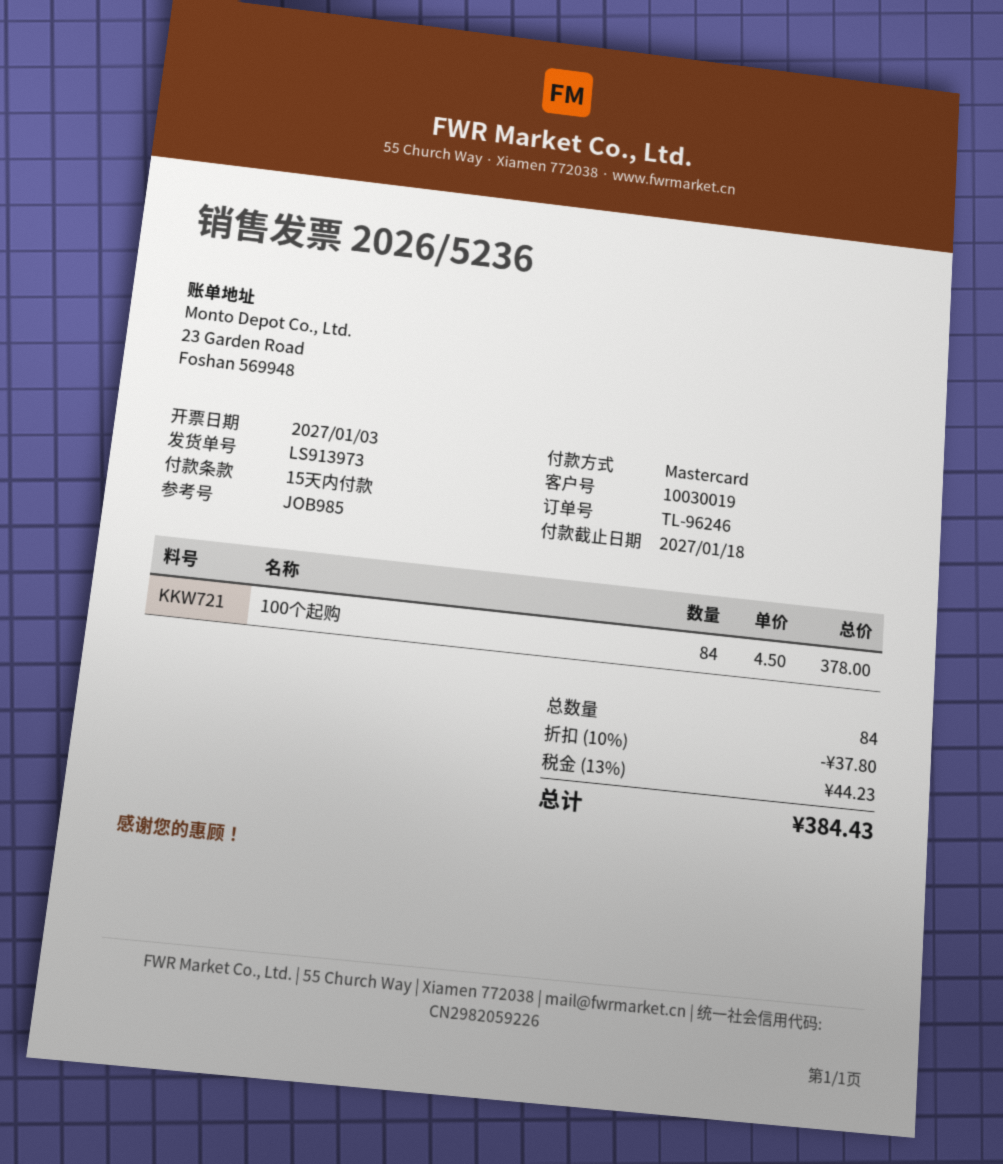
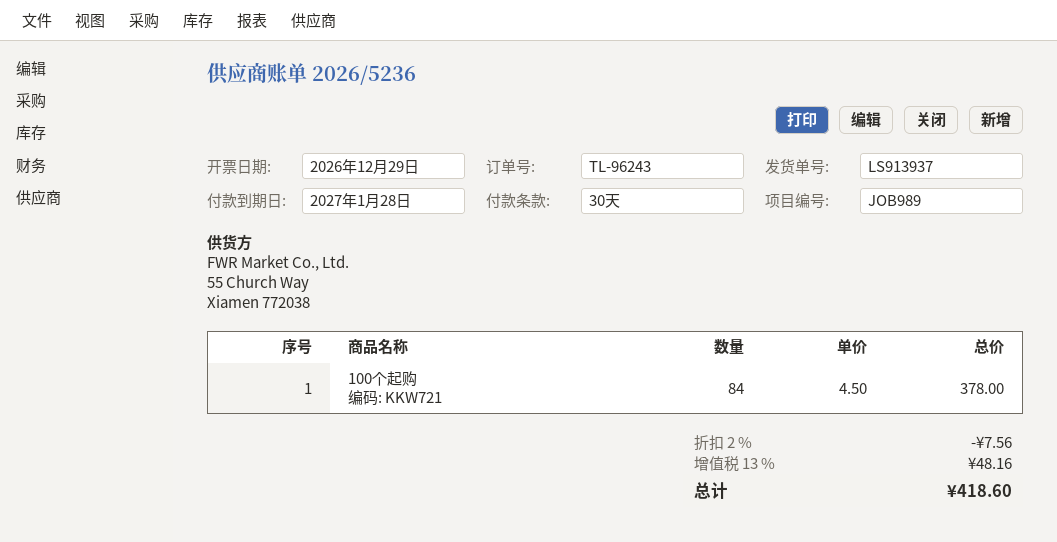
order number: TL-96246 -> TL-96243
delivery note number: LS913973 -> LS913937
invoice date: 2027-01-03 -> 2026-12-29
payment terms: 15 days -> 30 days
due date: 2027-01-18 -> 2027-01-28
reference: JOB985 -> JOB989
discount: 10% = 37.80 -> 2% = 7.56
tax: 13% = 44.23 -> 13% = 48.16
total: 384.43 -> 418.60

